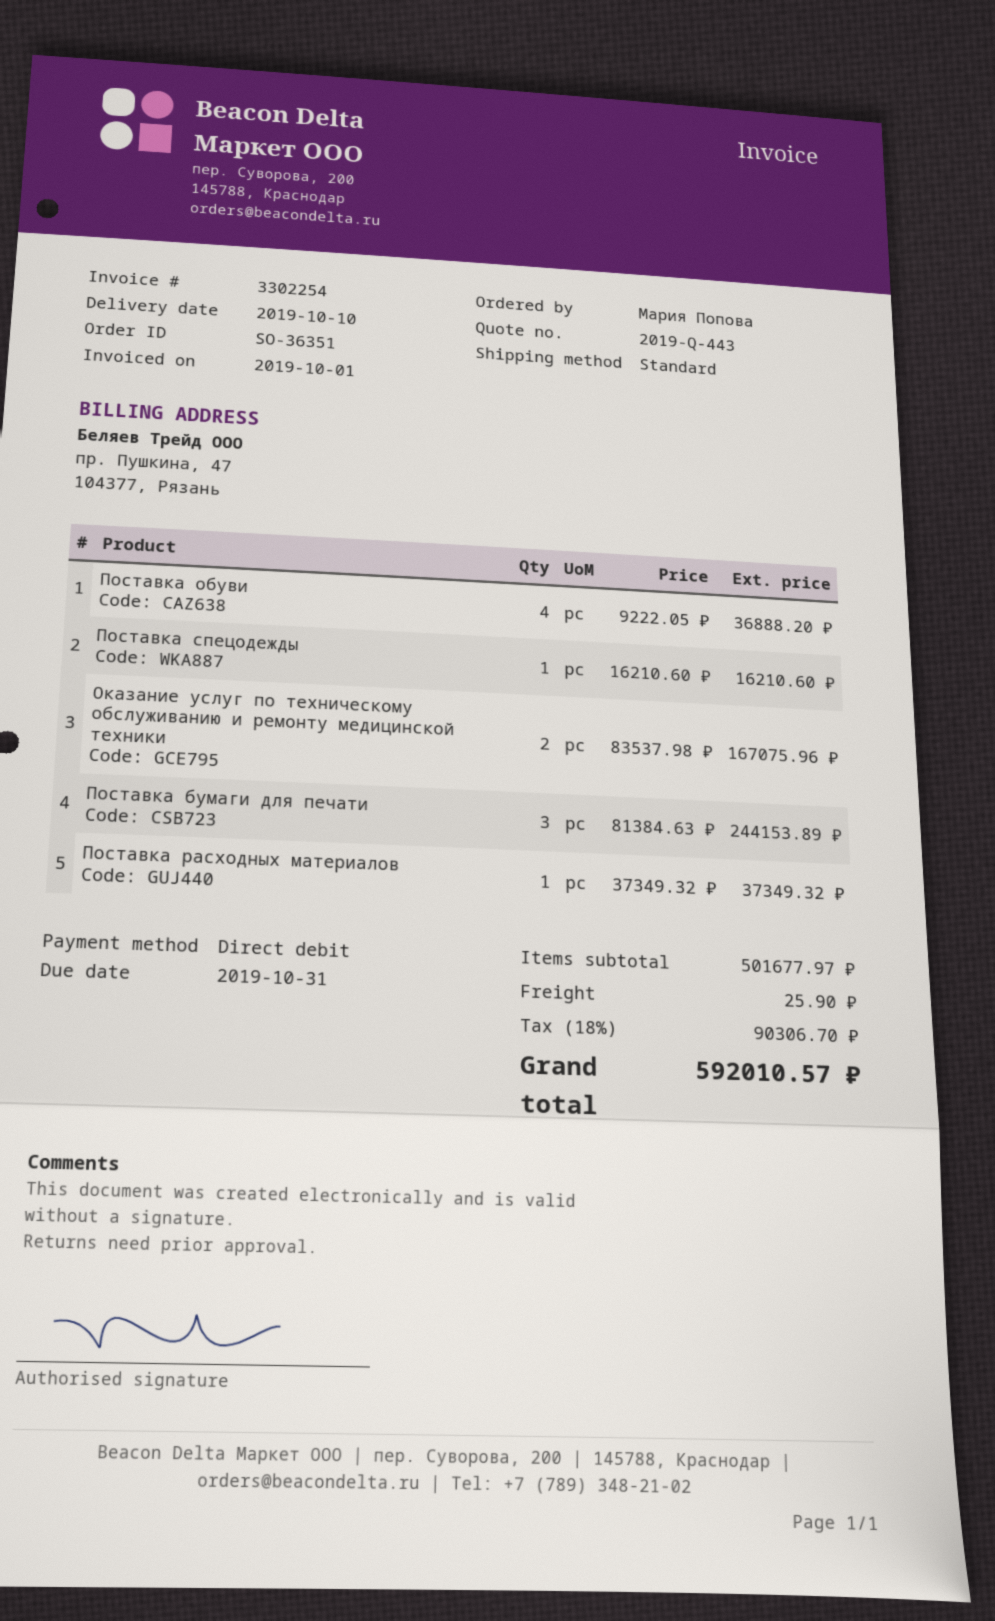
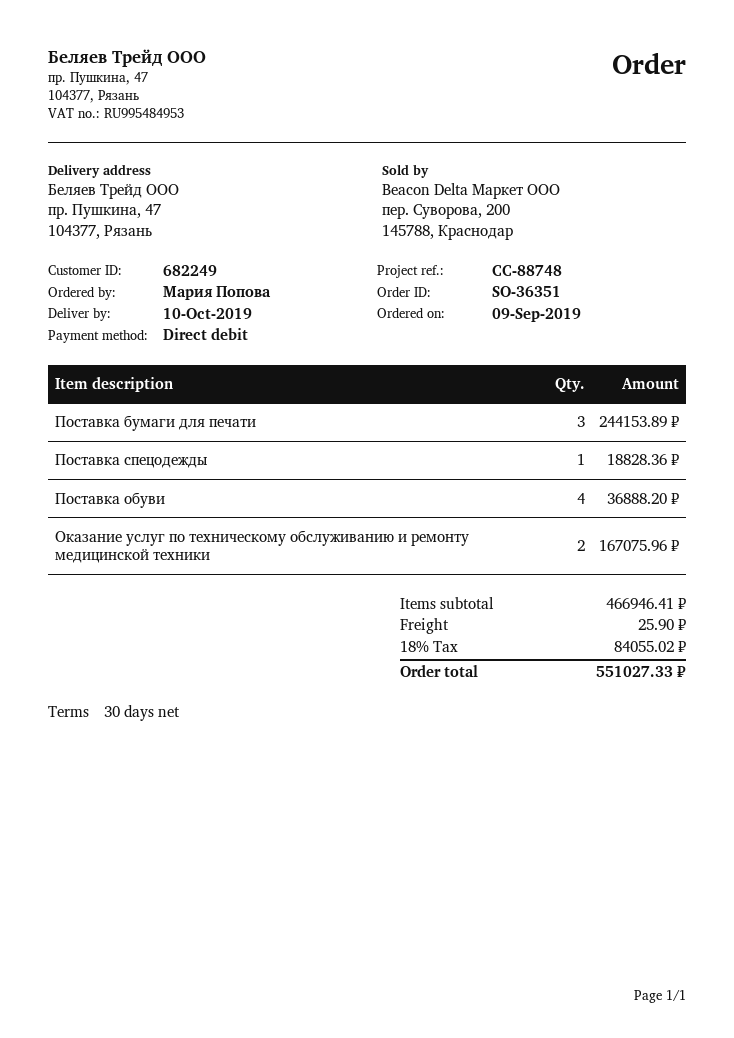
Поставка спецодежды: 1 for 16210.60 -> 1 for 18828.36
Поставка расходных материалов: 1 for 37349.32 -> none
subtotal: 501677.97 -> 466946.41
tax: 18% = 90306.70 -> 18% = 84055.02
total: 592010.57 -> 551027.33

